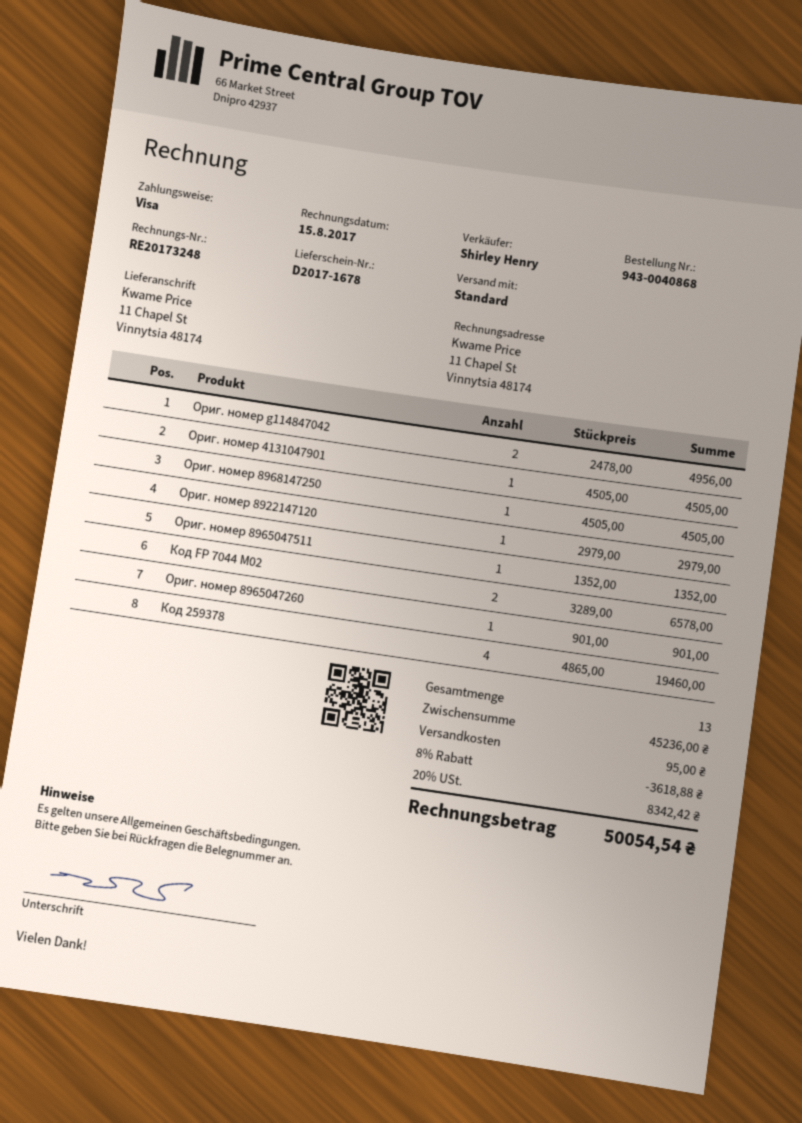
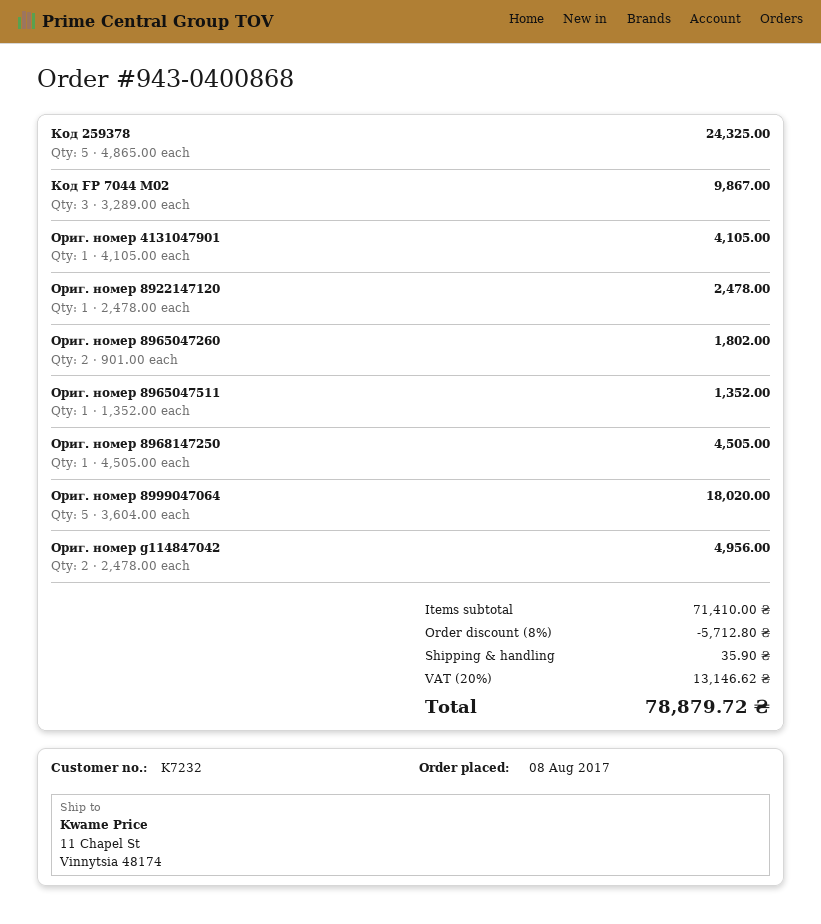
order number: 943-0040868 -> 943-0400868
Ориг. номер 4131047901: 1 x 4505.00 = 4505.00 -> 1 x 4105.00 = 4105.00
Ориг. номер 8922147120: 1 x 2979.00 = 2979.00 -> 1 x 2478.00 = 2478.00
Код FP 7044 M02: 2 x 3289.00 = 6578.00 -> 3 x 3289.00 = 9867.00
Ориг. номер 8965047260: 1 x 901.00 = 901.00 -> 2 x 901.00 = 1802.00
Код 259378: 4 x 4865.00 = 19460.00 -> 5 x 4865.00 = 24325.00
Ориг. номер 8999047064: none -> 5 x 3604.00 = 18020.00
subtotal: 45236.00 -> 71410.00
discount: 8% = 3618.88 -> 8% = 5712.80
shipping: 95.00 -> 35.90
tax: 20% = 8342.42 -> 20% = 13146.62
total: 50054.54 -> 78879.72

